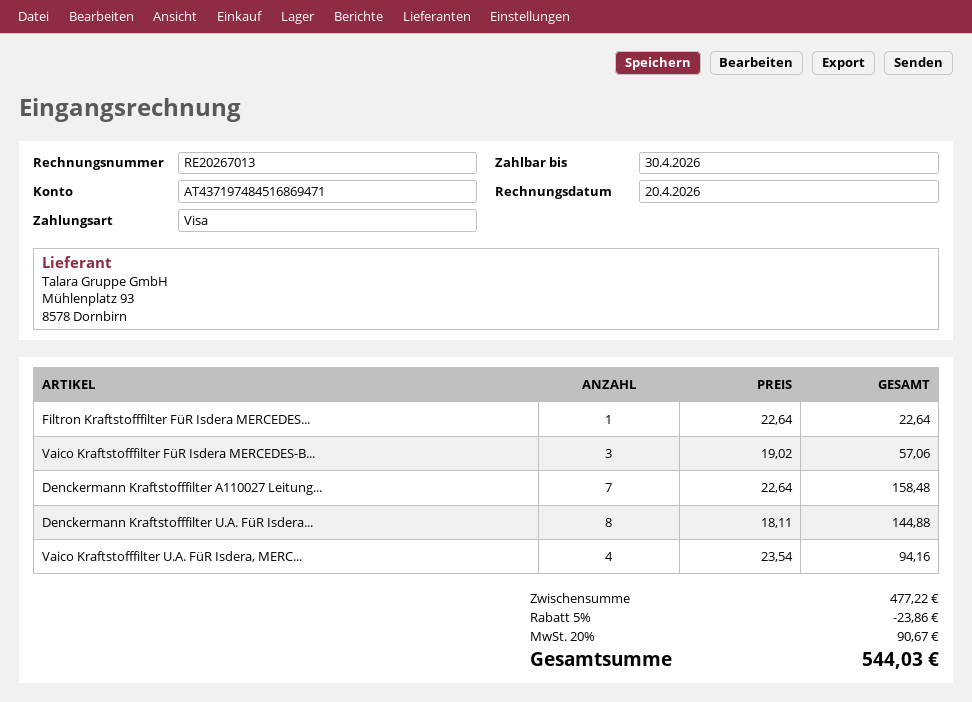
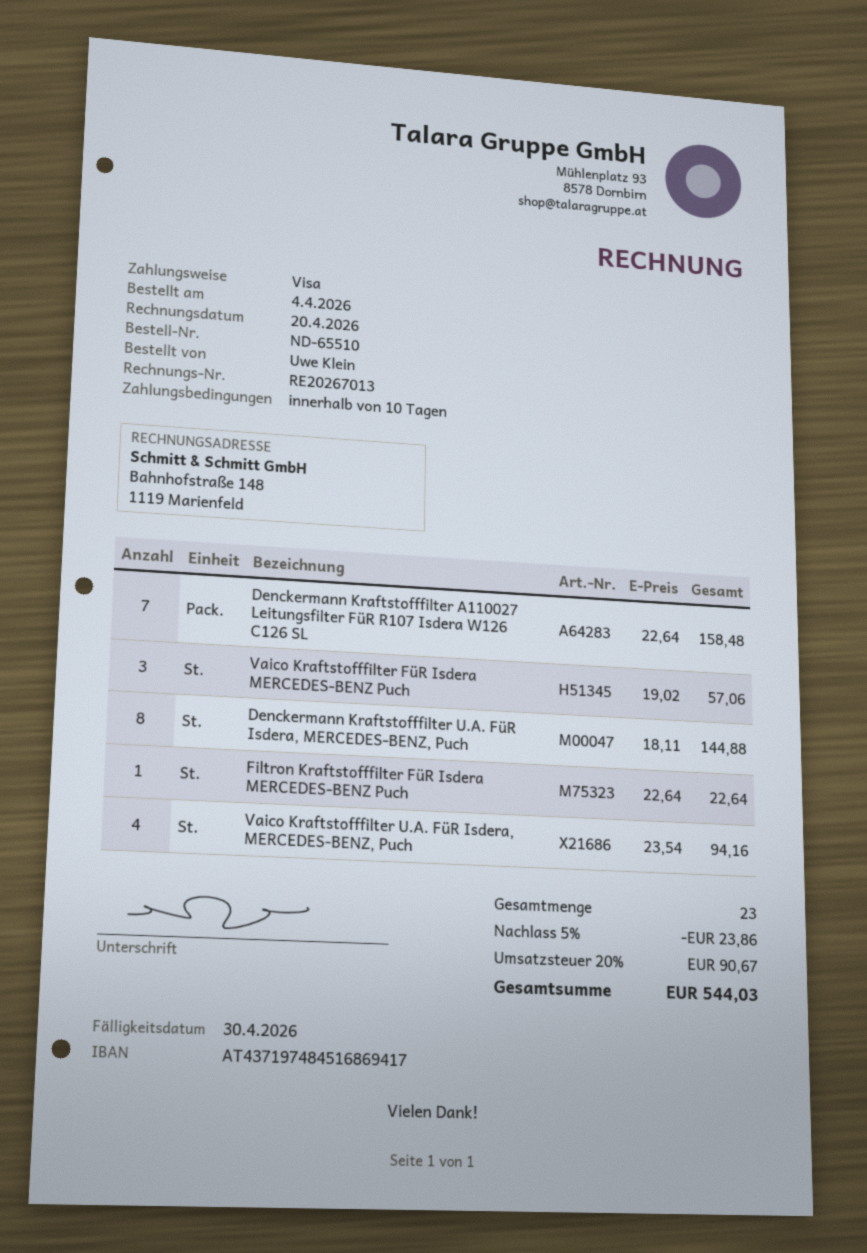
bank account: AT437197484516869471 -> AT437197484516869417

